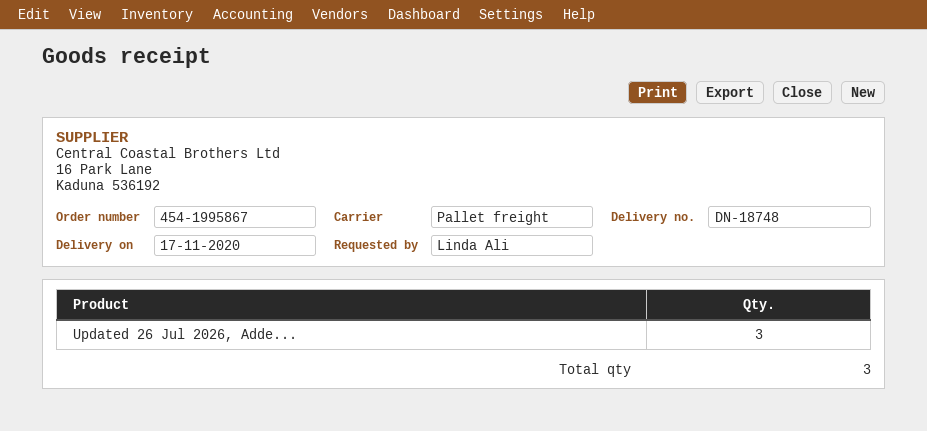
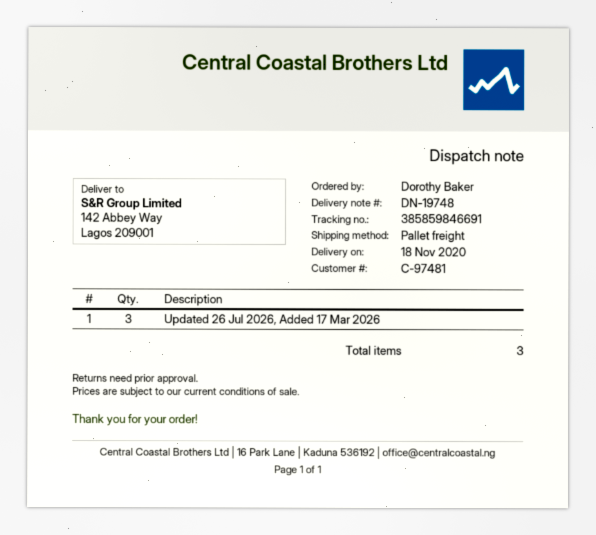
delivery note number: DN-18748 -> DN-19748
delivery date: 2020-11-17 -> 2020-11-18
ordered by: Linda Ali -> Dorothy Baker

